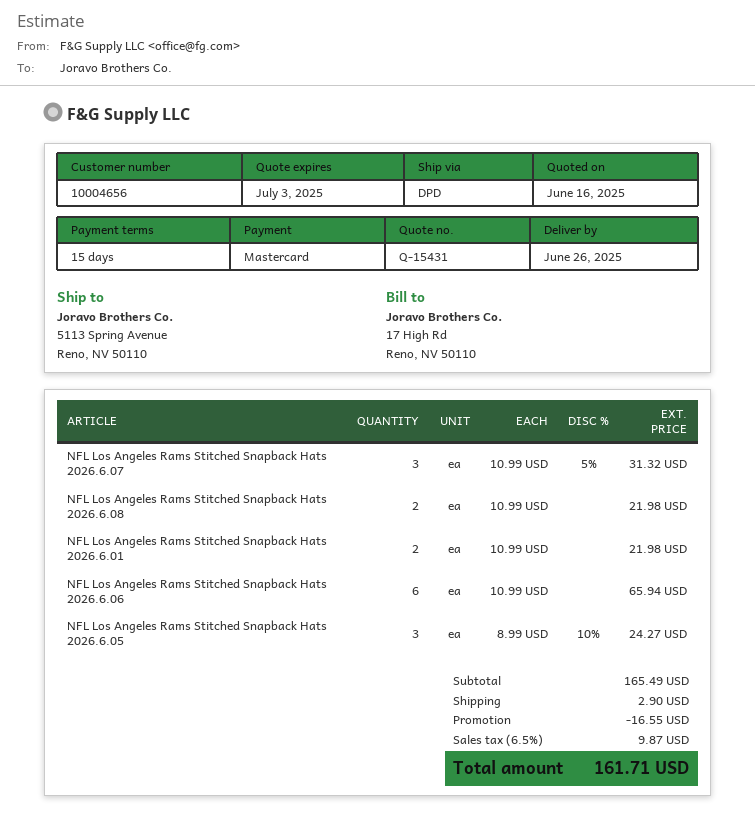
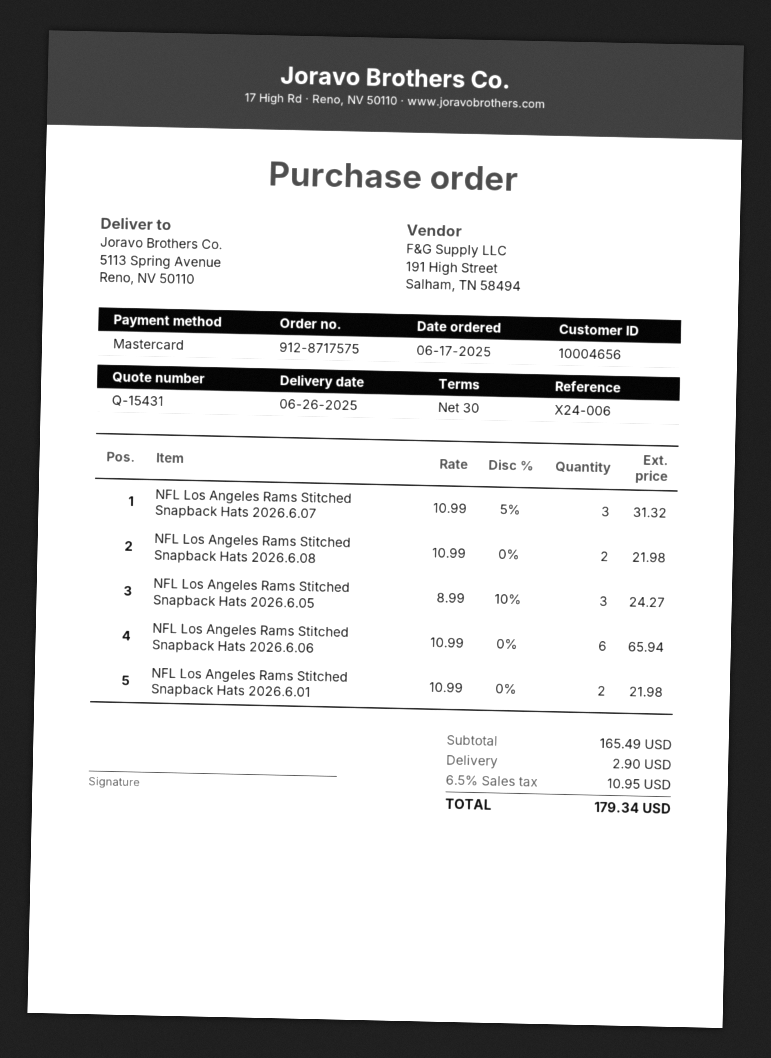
payment terms: 15 days -> 30 days
discount: 16.55 -> none
tax: 6.5% = 9.87 -> 6.5% = 10.95
total: 161.71 -> 179.34

